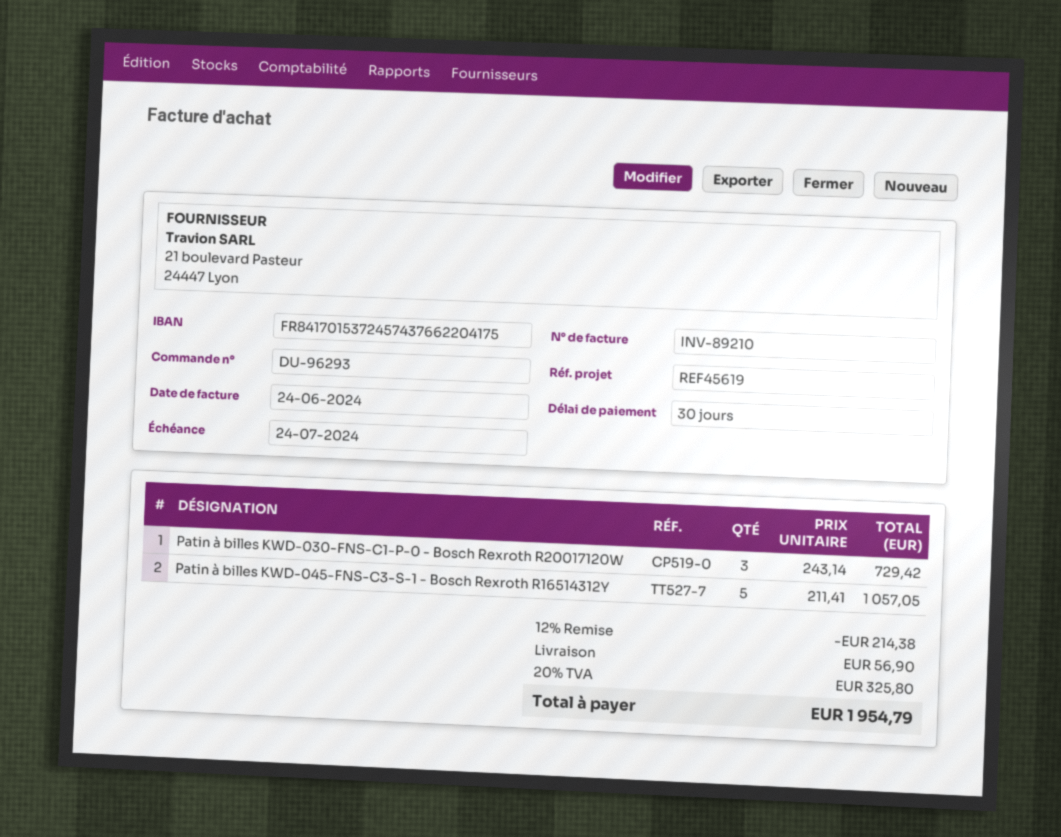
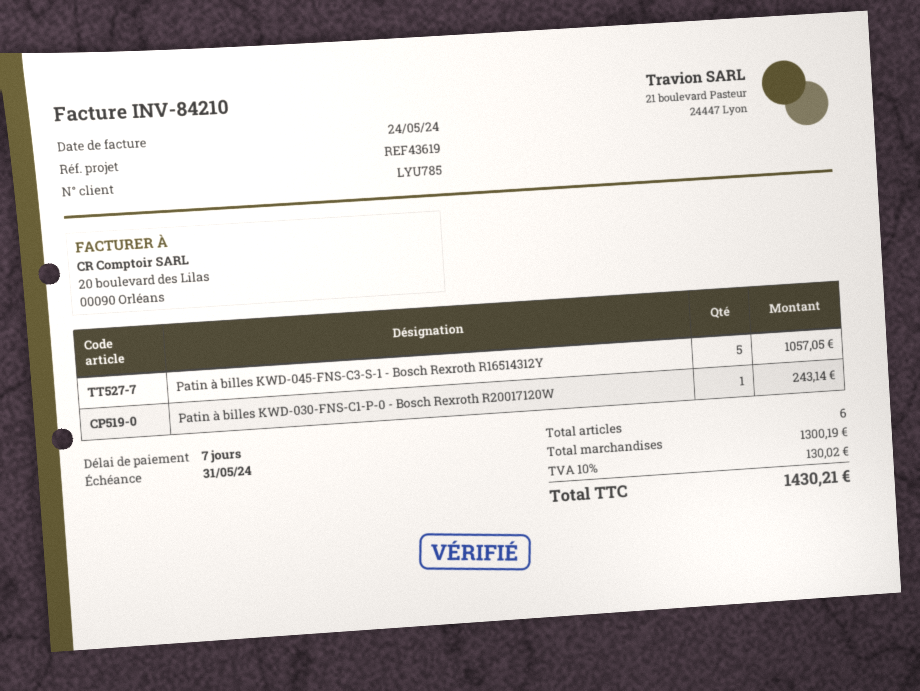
invoice number: INV-89210 -> INV-84210
invoice date: 2024-06-24 -> 2024-05-24
payment terms: 30 days -> 7 days
due date: 2024-07-24 -> 2024-05-31
reference: REF45619 -> REF43619
Patin à billes KWD-030-FNS-C1-P-0 - Bosch Rexroth R20017120W: 3 for 729.42 -> 1 for 243.14
discount: 12% = 214.38 -> none
shipping: 56.90 -> none
tax: 20% = 325.80 -> 10% = 130.02
total: 1954.79 -> 1430.21

